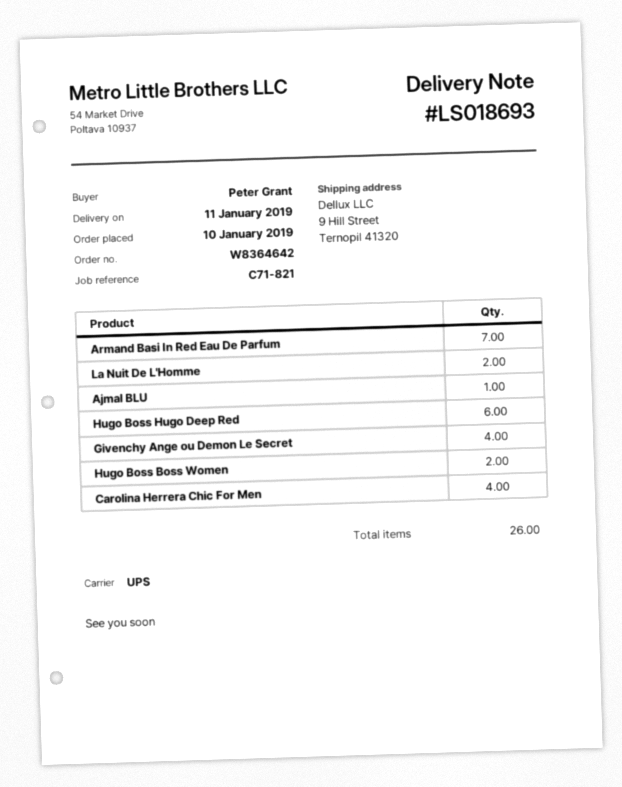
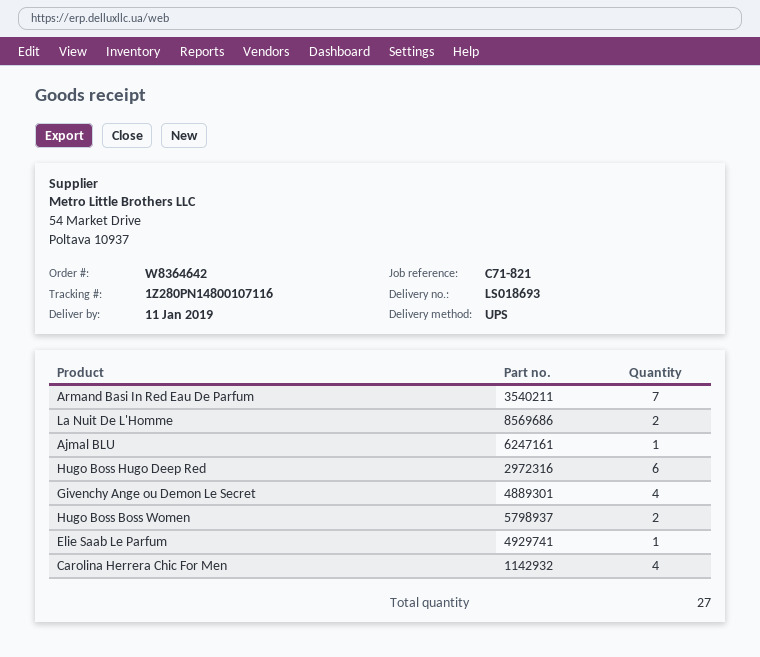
Elie Saab Le Parfum: none -> 1
total quantity: 26 -> 27

